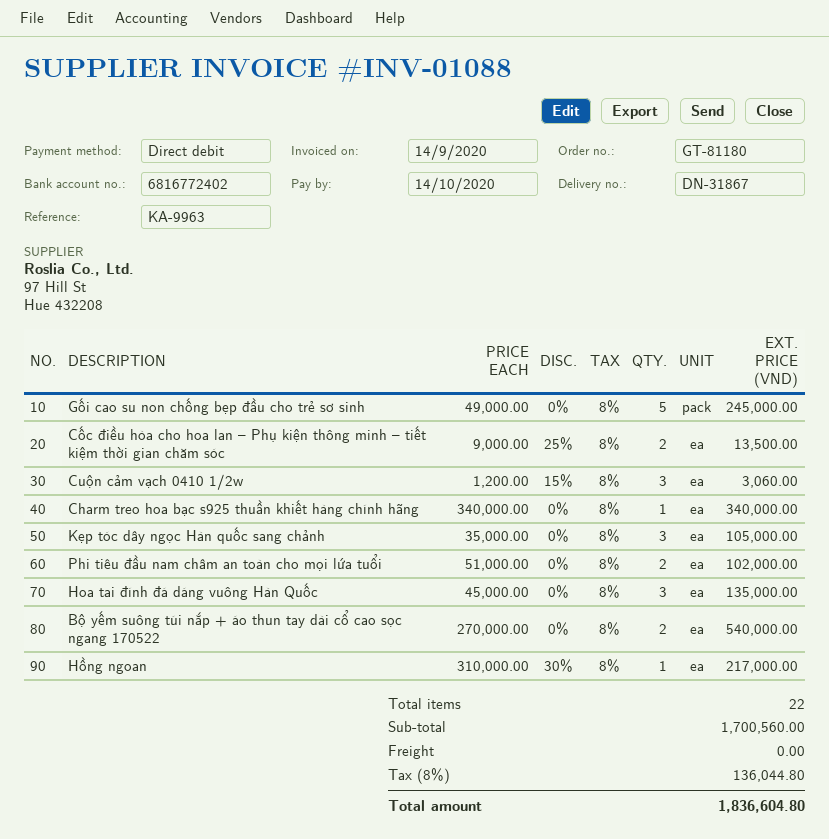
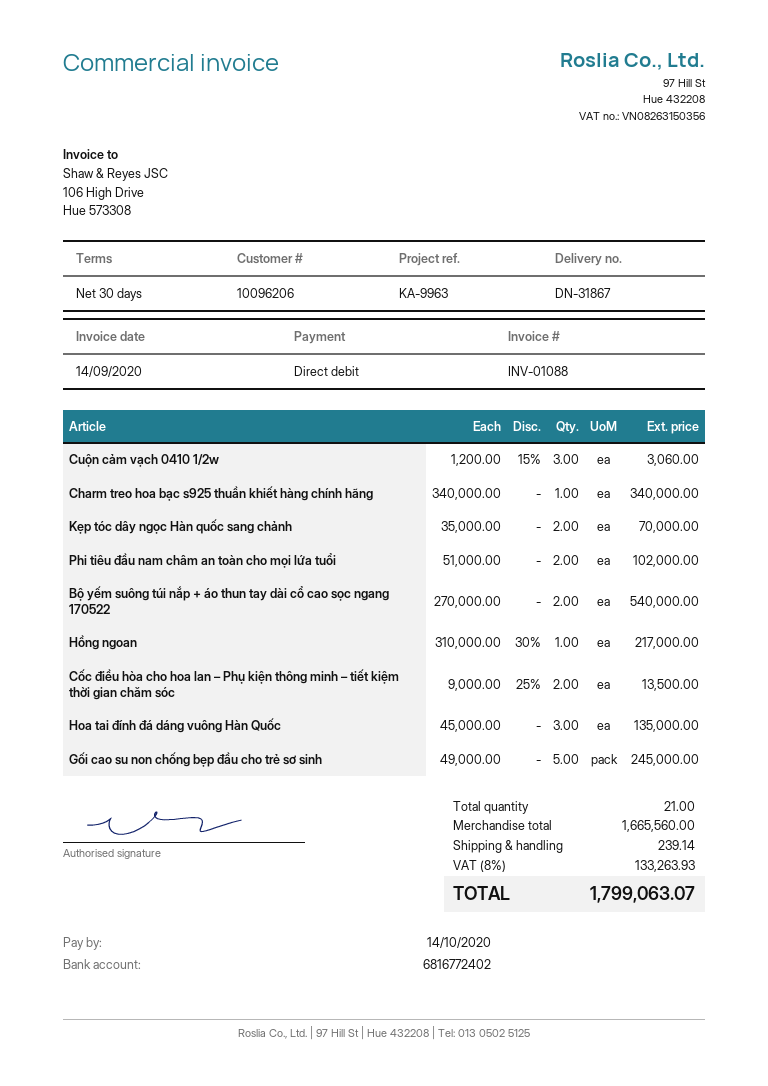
Kẹp tóc dây ngọc Hàn quốc sang chảnh: 3 x 35000.00 = 105000.00 -> 2 x 35000.00 = 70000.00
total quantity: 22 -> 21
subtotal: 1700560.00 -> 1665560.00
shipping: 0.00 -> 239.14
tax: 8% = 136044.80 -> 8% = 133263.93
total: 1836604.80 -> 1799063.07

